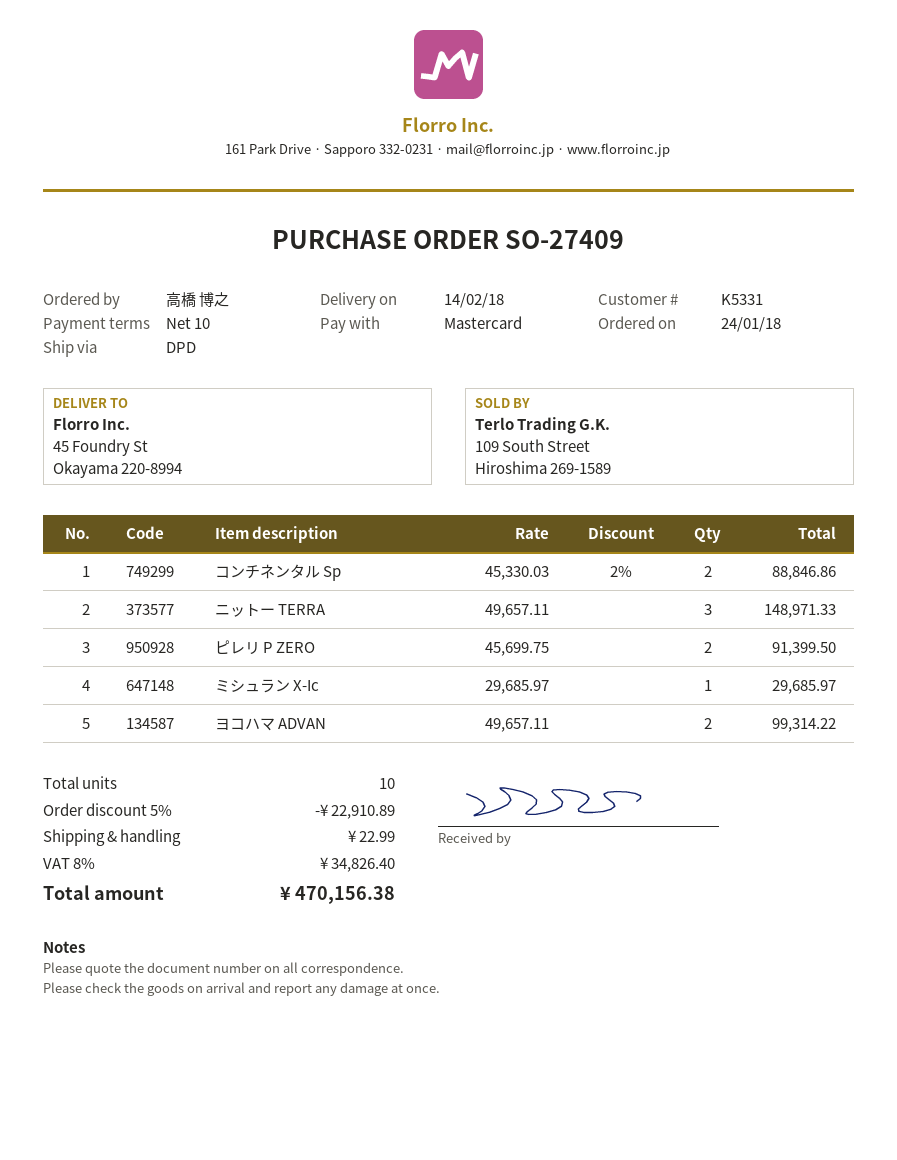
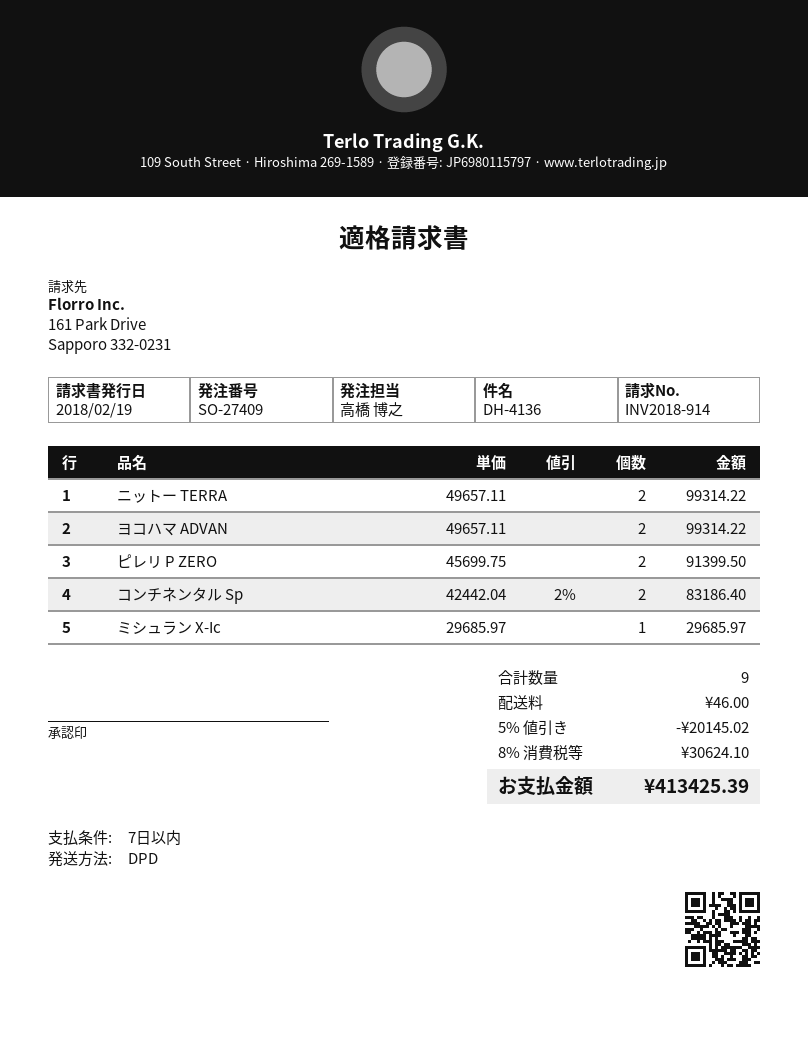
payment terms: 10 days -> 7 days
コンチネンタル Sp: 2 x 45330.03 - 2% = 88846.86 -> 2 x 42442.04 - 2% = 83186.40
ニットー TERRA: 3 x 49657.11 = 148971.33 -> 2 x 49657.11 = 99314.22
total quantity: 10 -> 9
discount: 5% = 22910.89 -> 5% = 20145.02
shipping: 22.99 -> 46.00
tax: 8% = 34826.40 -> 8% = 30624.10
total: 470156.38 -> 413425.39

